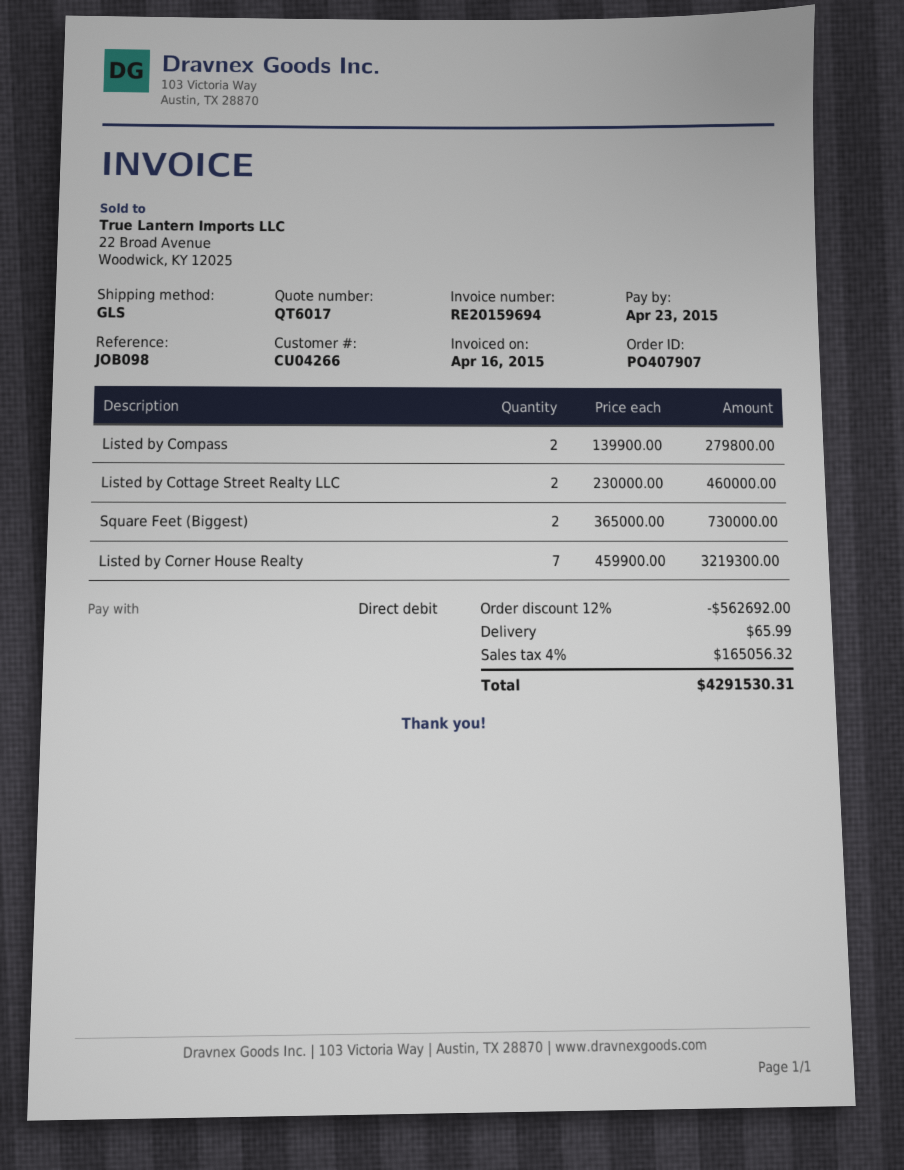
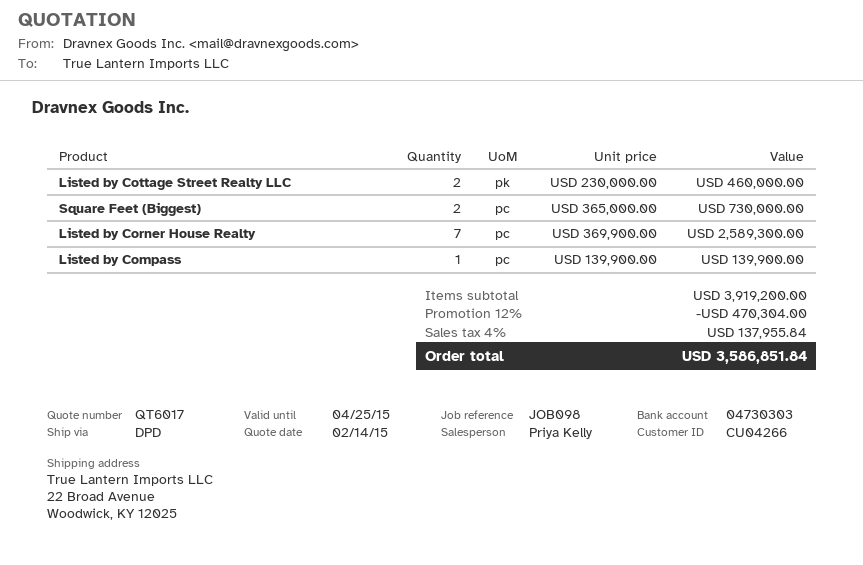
shipping method: GLS -> DPD
Listed by Compass: 2 x 139900.00 = 279800.00 -> 1 x 139900.00 = 139900.00
Listed by Corner House Realty: 7 x 459900.00 = 3219300.00 -> 7 x 369900.00 = 2589300.00
discount: 12% = 562692.00 -> 12% = 470304.00
shipping: 65.99 -> none
tax: 4% = 165056.32 -> 4% = 137955.84
total: 4291530.31 -> 3586851.84

